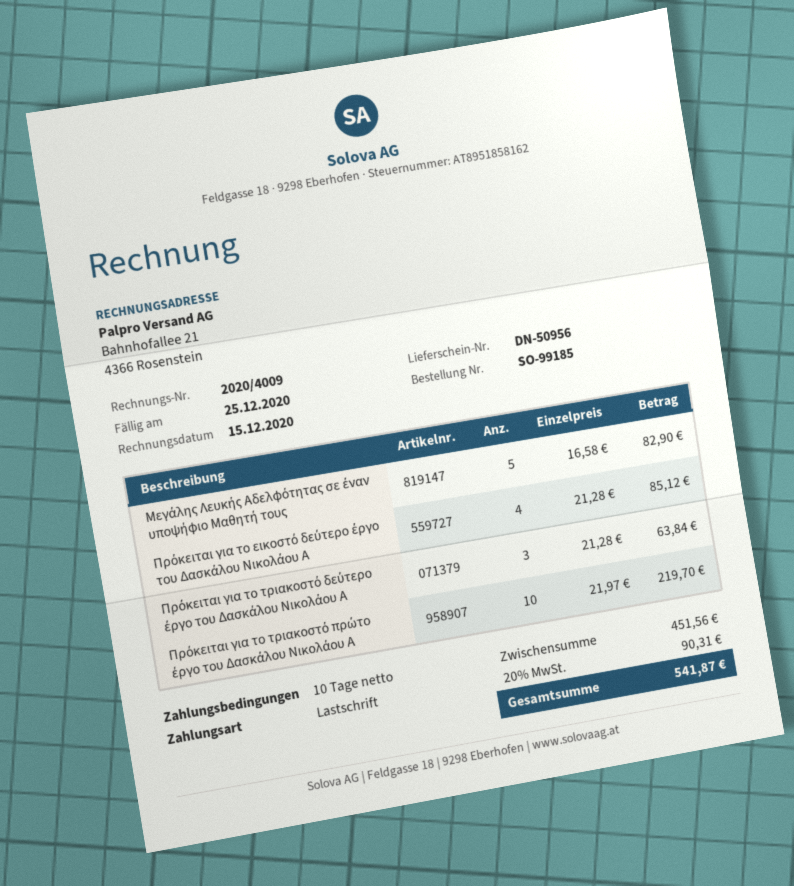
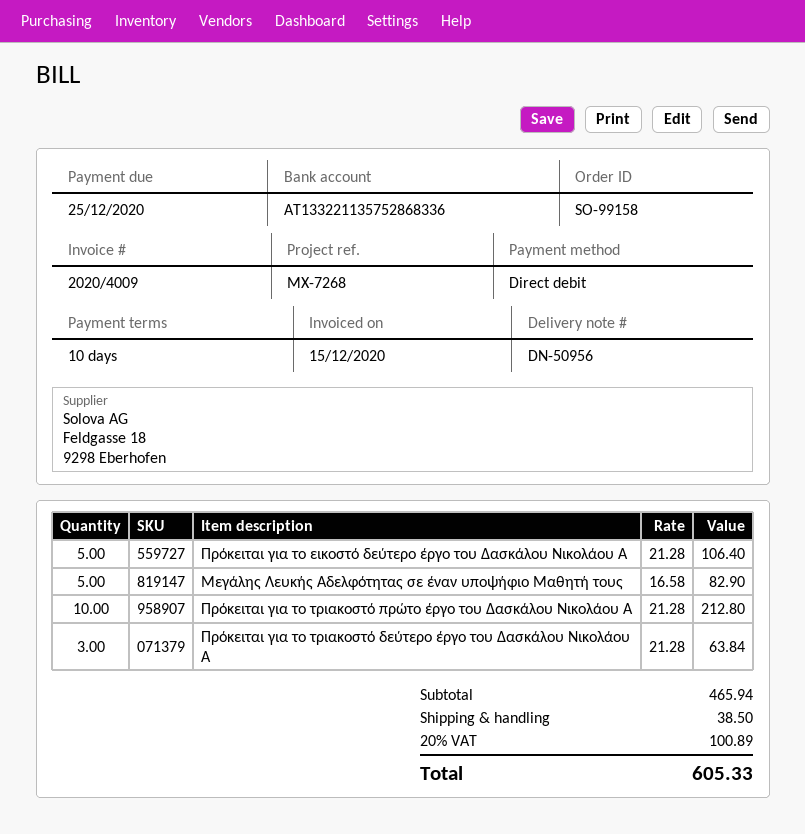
order number: SO-99185 -> SO-99158
Πρόκειται για το εικοστό δεύτερο έργο του Δασκάλου Νικολάου Α: 4 x 21.28 = 85.12 -> 5 x 21.28 = 106.40
Πρόκειται για το τριακοστό πρώτο έργο του Δασκάλου Νικολάου Α: 10 x 21.97 = 219.70 -> 10 x 21.28 = 212.80
subtotal: 451.56 -> 465.94
shipping: none -> 38.50
tax: 20% = 90.31 -> 20% = 100.89
total: 541.87 -> 605.33

